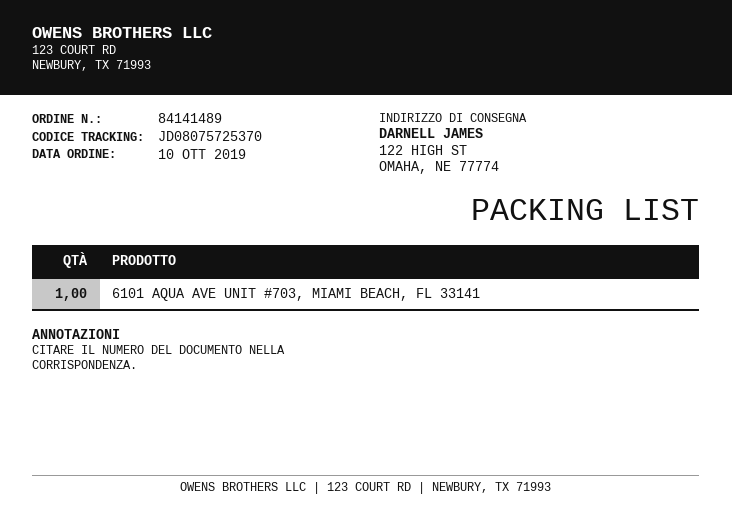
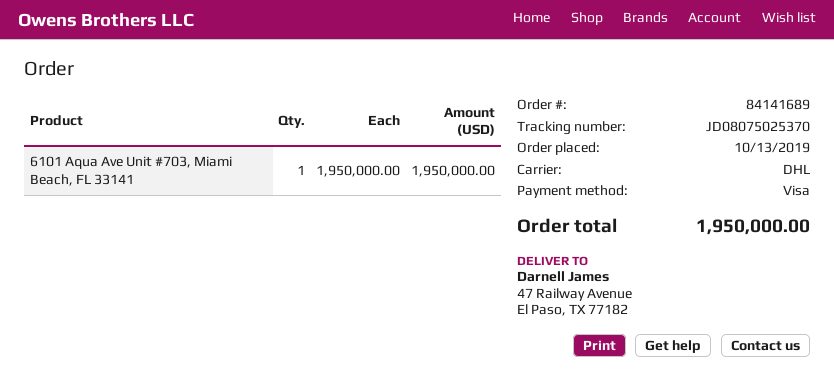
order number: 84141489 -> 84141689
order date: 2019-10-10 -> 2019-10-13
tracking number: JD08075725370 -> JD08075025370
ship to: 122 HIGH ST, OMAHA, NE 77774 -> 47 Railway Avenue, El Paso, TX 77182

